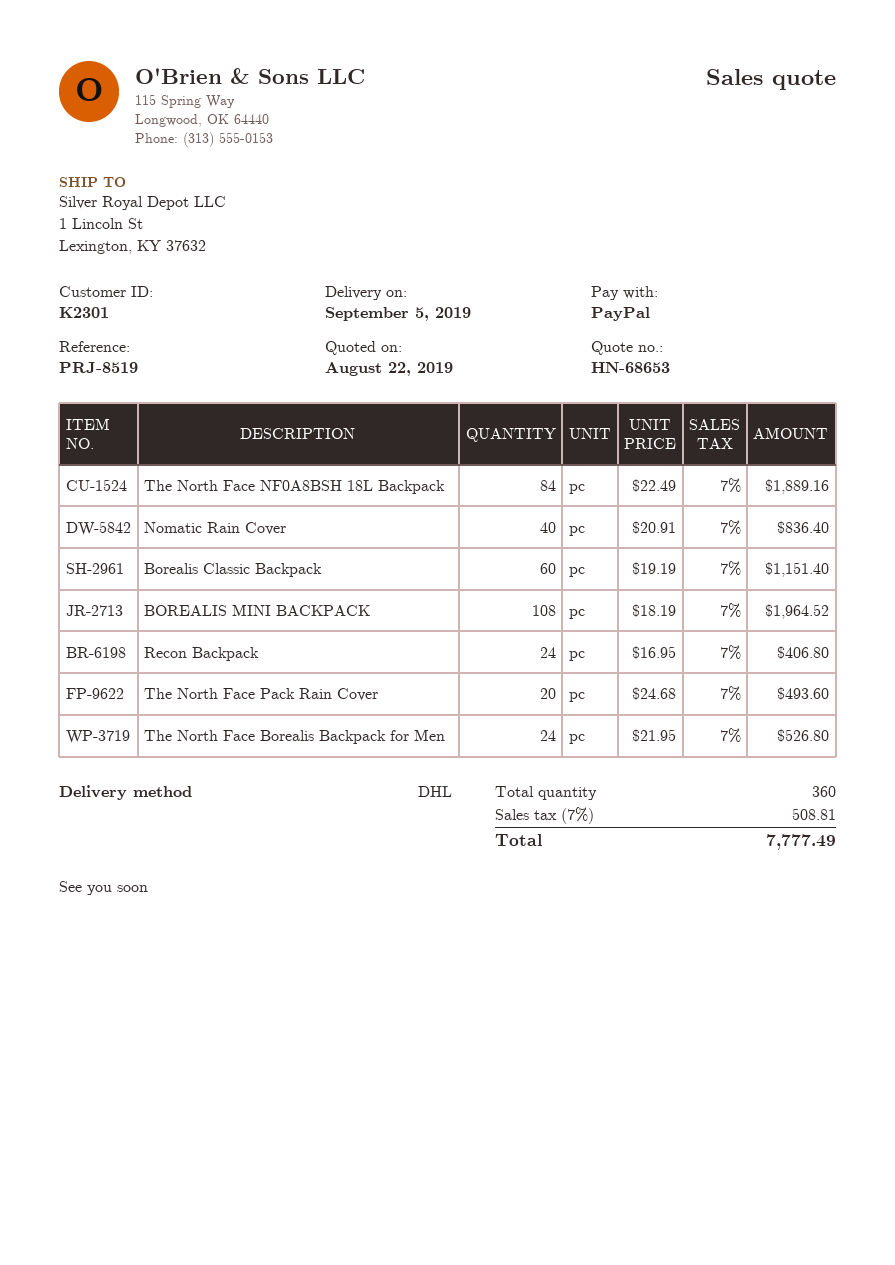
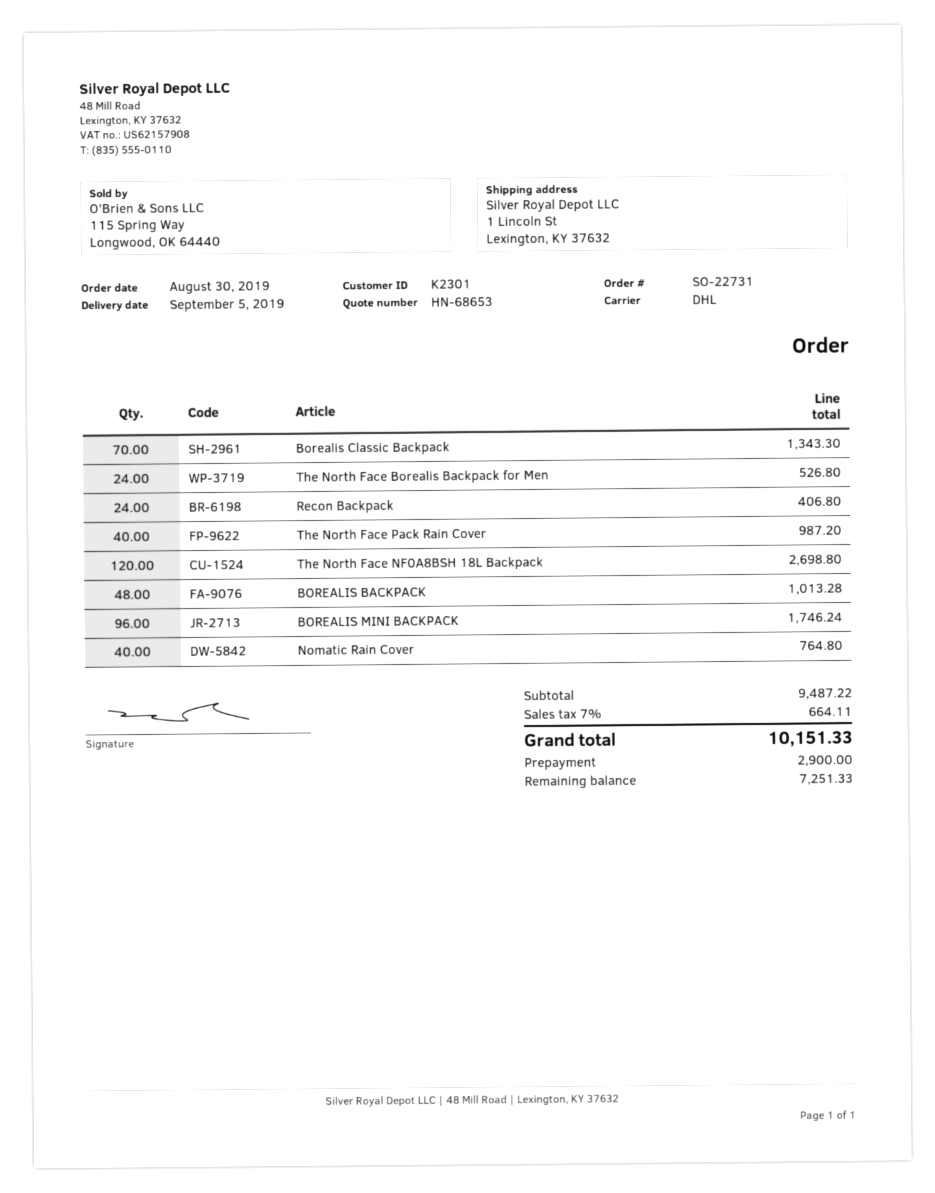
The North Face NF0A8BSH 18L Backpack: 84 for 1889.16 -> 120 for 2698.80
Nomatic Rain Cover: 40 for 836.40 -> 40 for 764.80
Borealis Classic Backpack: 60 for 1151.40 -> 70 for 1343.30
BOREALIS MINI BACKPACK: 108 for 1964.52 -> 96 for 1746.24
The North Face Pack Rain Cover: 20 for 493.60 -> 40 for 987.20
BOREALIS BACKPACK: none -> 48 for 1013.28
tax: 7% = 508.81 -> 7% = 664.11
total: 7777.49 -> 10151.33

